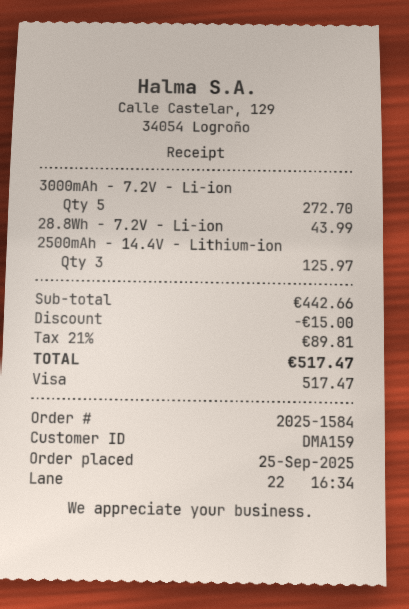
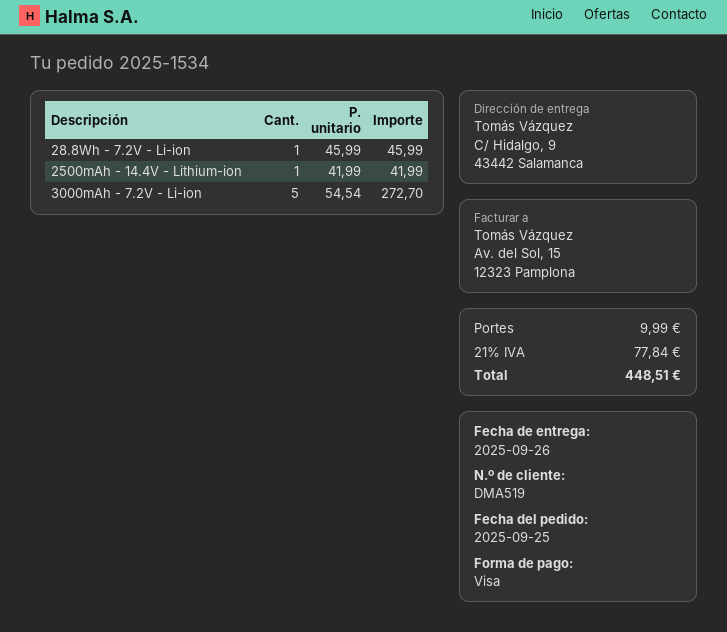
order number: 2025-1584 -> 2025-1534
customer number: DMA159 -> DMA519
28.8Wh - 7.2V - Li-ion: 1 for 43.99 -> 1 for 45.99
2500mAh - 14.4V - Lithium-ion: 3 for 125.97 -> 1 for 41.99
discount: 15.00 -> none
shipping: none -> 9.99
tax: 21% = 89.81 -> 21% = 77.84
total: 517.47 -> 448.51

